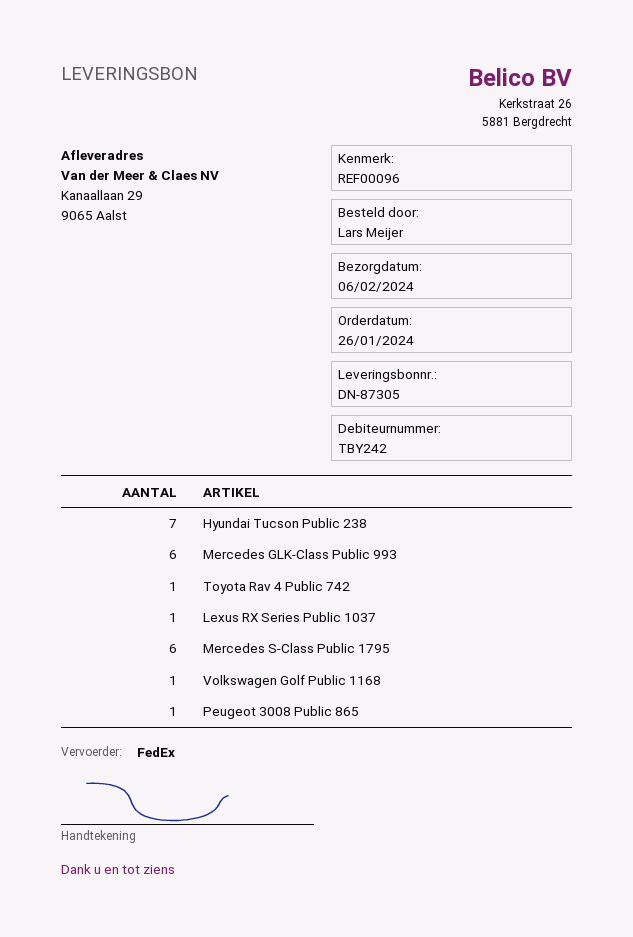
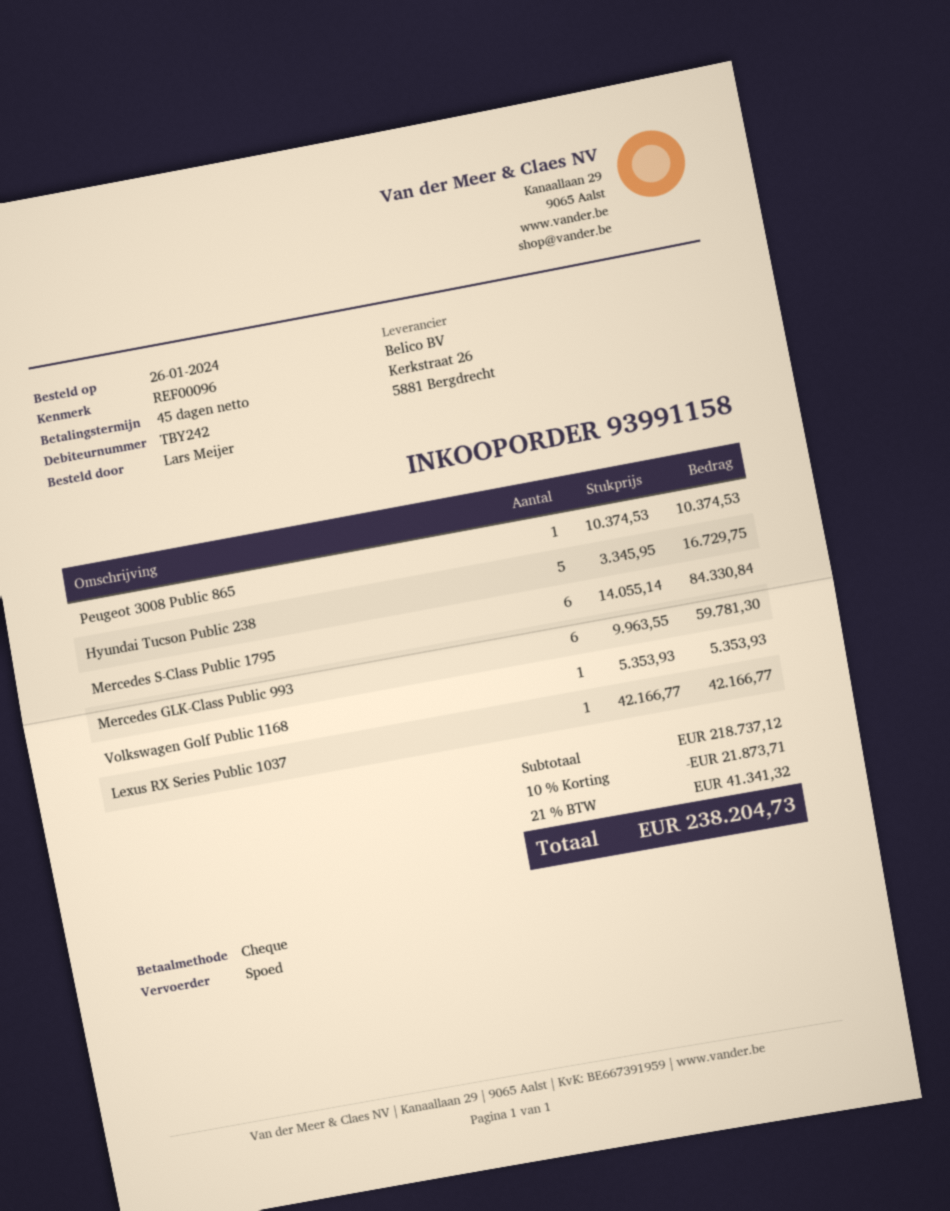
shipping method: FedEx -> express
Hyundai Tucson Public 238: 7 -> 5
Toyota Rav 4 Public 742: 1 -> none

